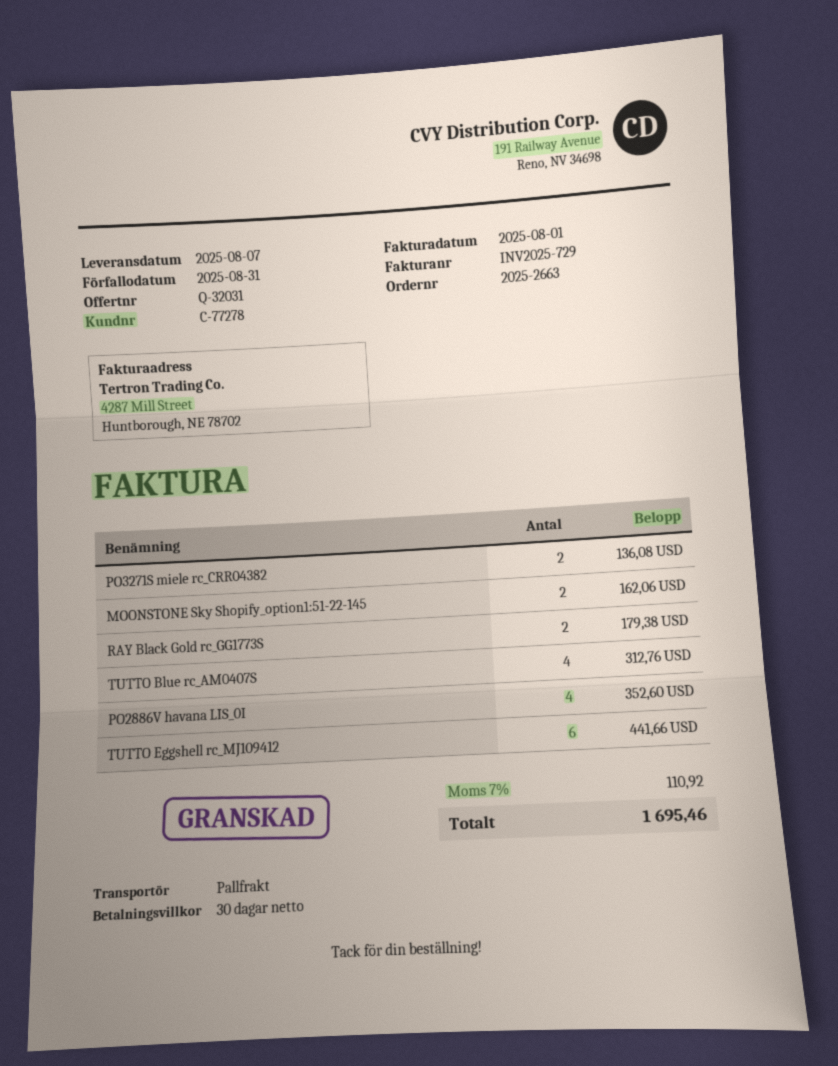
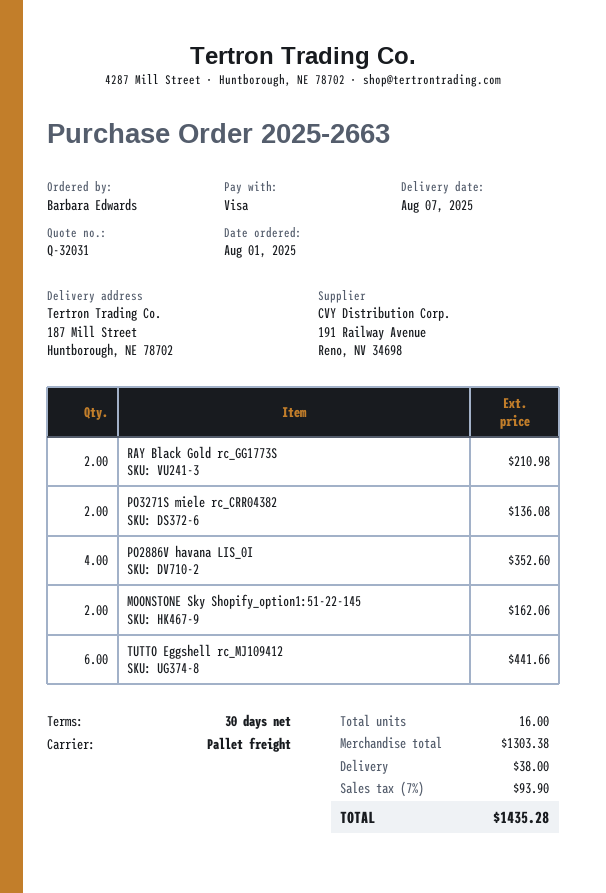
RAY Black Gold rc_GG1773S: 2 for 179.38 -> 2 for 210.98
TUTTO Blue rc_AM0407S: 4 for 312.76 -> none
shipping: none -> 38.00
tax: 7% = 110.92 -> 7% = 93.90
total: 1695.46 -> 1435.28

